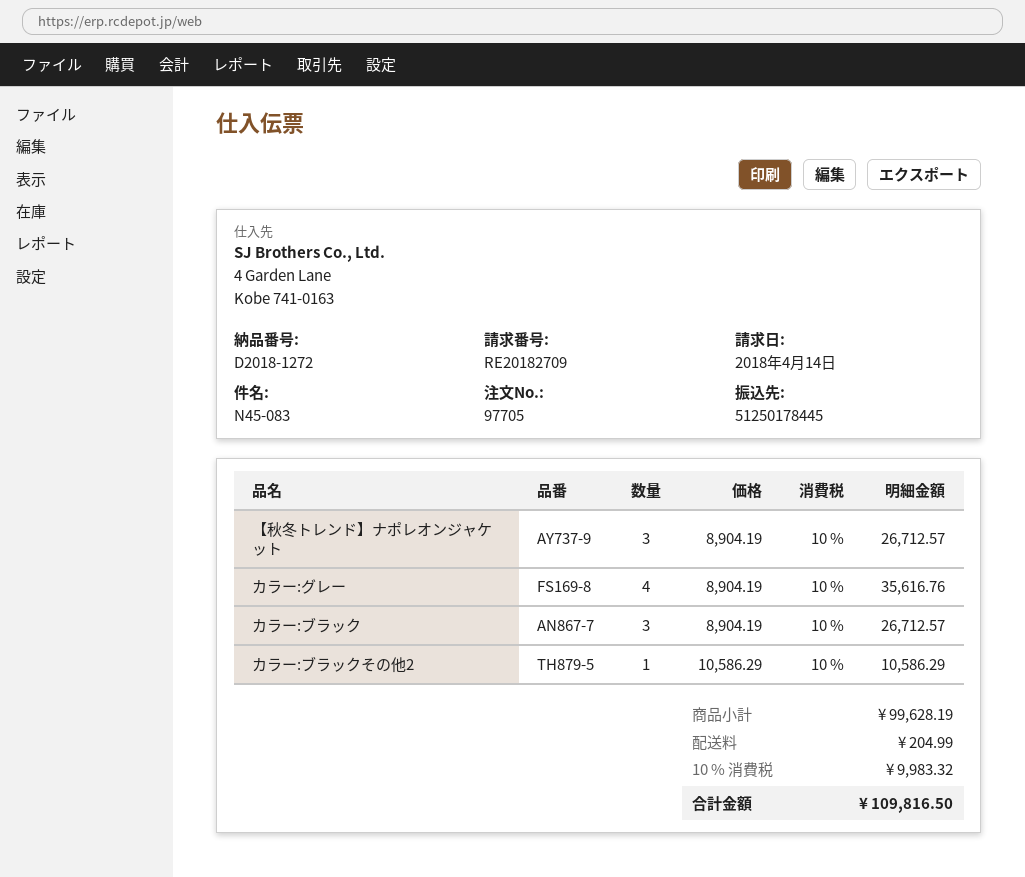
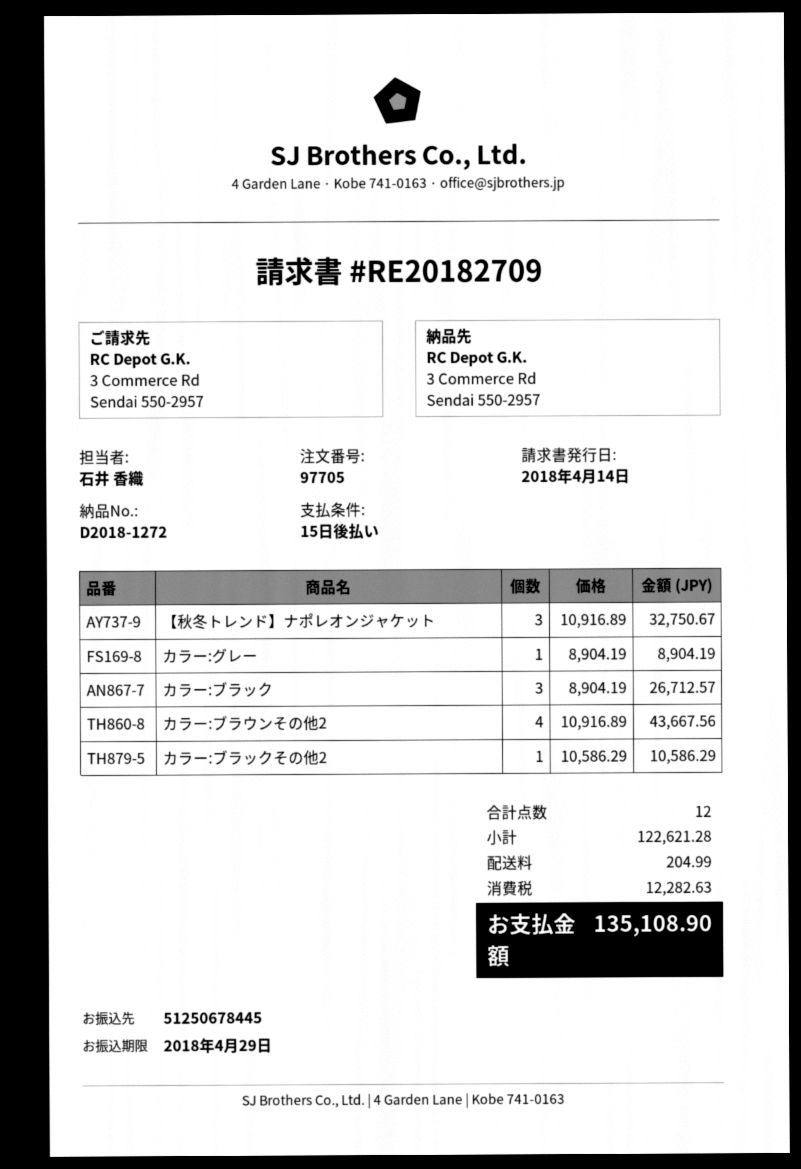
bank account: 51250178445 -> 51250678445
【秋冬トレンド】ナポレオンジャケット: 3 x 8904.19 = 26712.57 -> 3 x 10916.89 = 32750.67
カラー:グレー: 4 x 8904.19 = 35616.76 -> 1 x 8904.19 = 8904.19
カラー:ブラウンその他2: none -> 4 x 10916.89 = 43667.56
subtotal: 99628.19 -> 122621.28
tax: 9983.32 -> 12282.63
total: 109816.50 -> 135108.90

